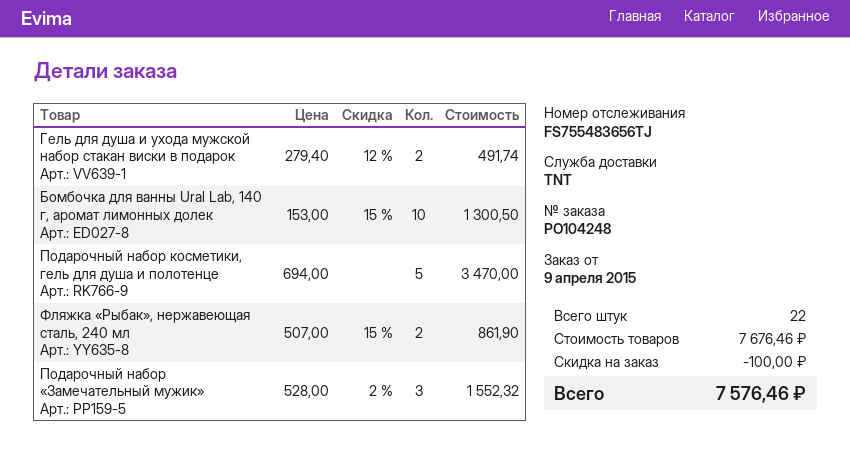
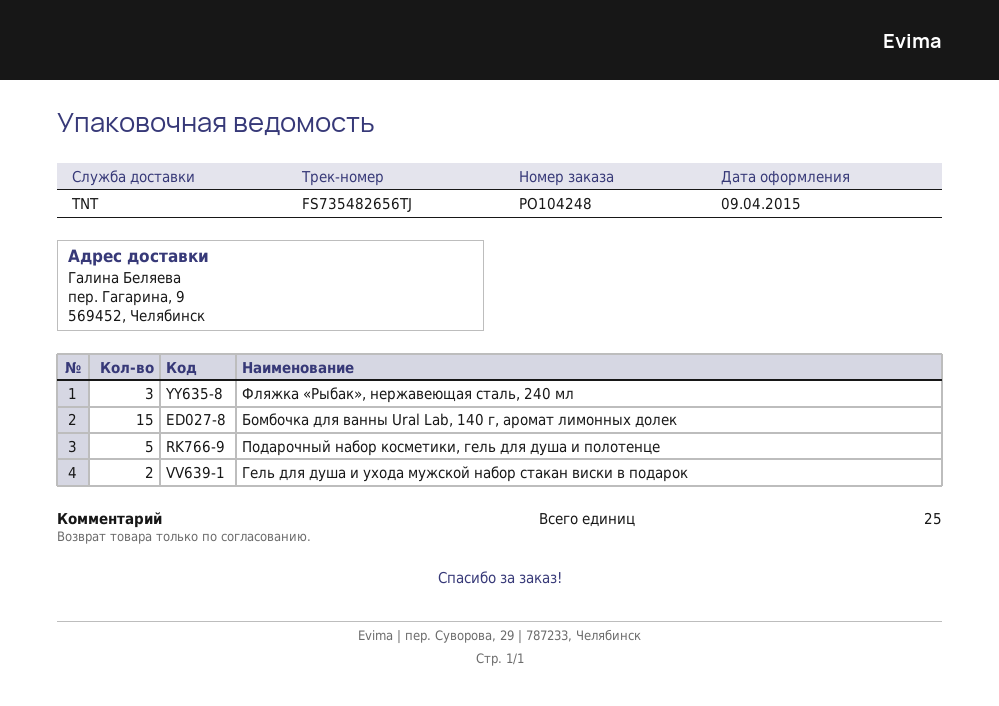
tracking number: FS755483656TJ -> FS735482656TJ
Бомбочка для ванны Ural Lab, 140 г, аромат лимонных долек: 10 -> 15
Фляжка «Рыбак», нержавеющая сталь, 240 мл: 2 -> 3
Подарочный набор «Замечательный мужик»: 3 -> none
total quantity: 22 -> 25

